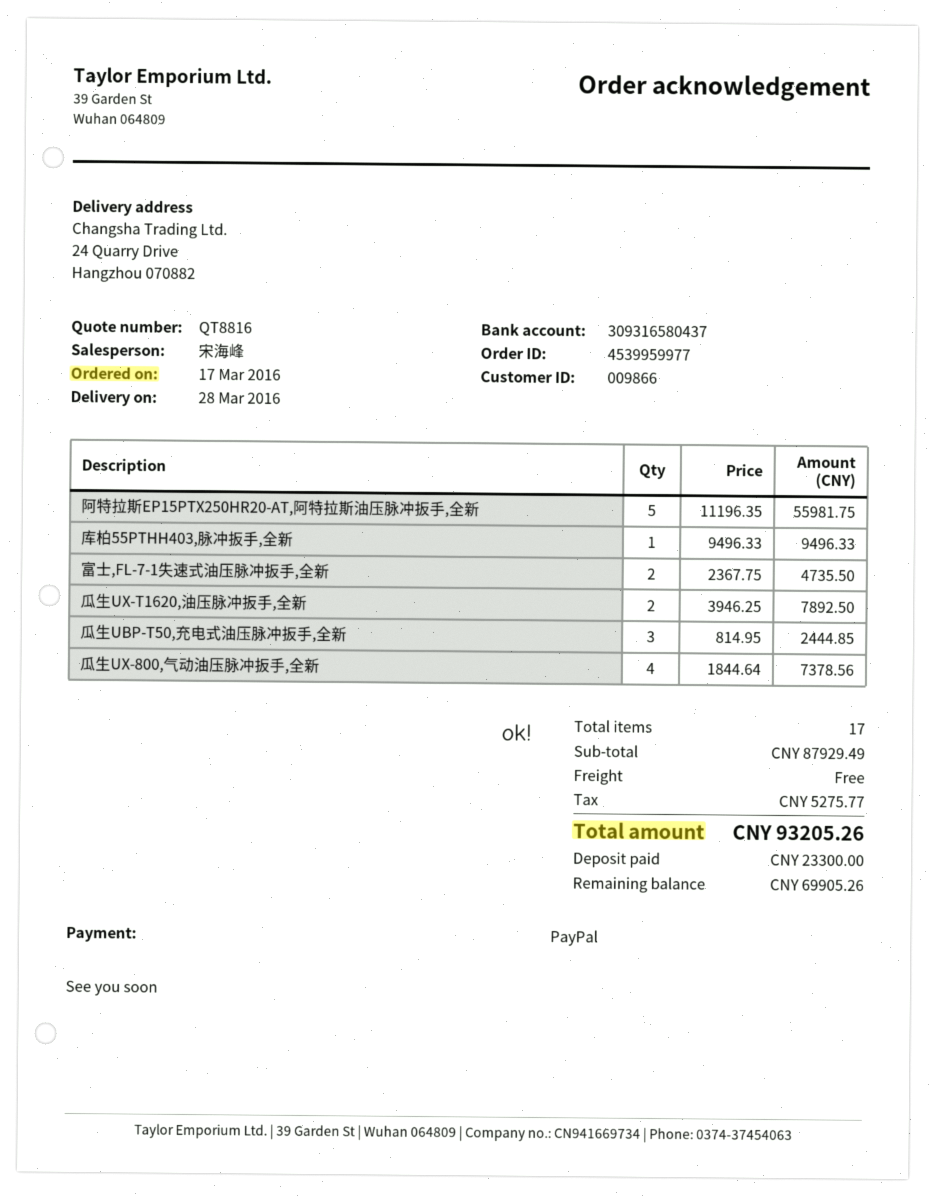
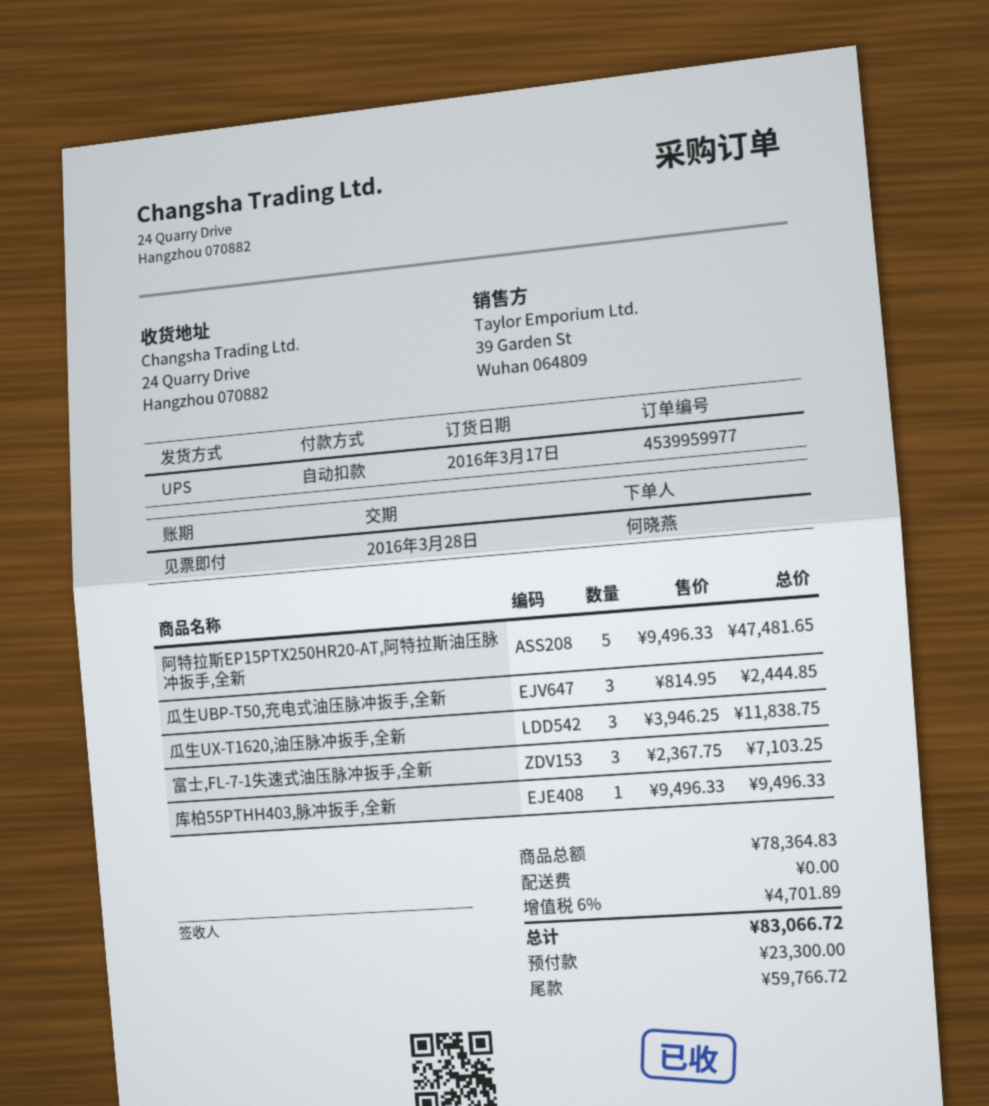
payment method: PayPal -> direct debit
阿特拉斯EP15PTX250HR20-AT,阿特拉斯油压脉冲扳手,全新: 5 x 11196.35 = 55981.75 -> 5 x 9496.33 = 47481.65
富士,FL-7-1失速式油压脉冲扳手,全新: 2 x 2367.75 = 4735.50 -> 3 x 2367.75 = 7103.25
瓜生UX-T1620,油压脉冲扳手,全新: 2 x 3946.25 = 7892.50 -> 3 x 3946.25 = 11838.75
瓜生UX-800,气动油压脉冲扳手,全新: 4 x 1844.64 = 7378.56 -> none
subtotal: 87929.49 -> 78364.83
tax: 5275.77 -> 4701.89
total: 93205.26 -> 83066.72
balance: 69905.26 -> 59766.72

